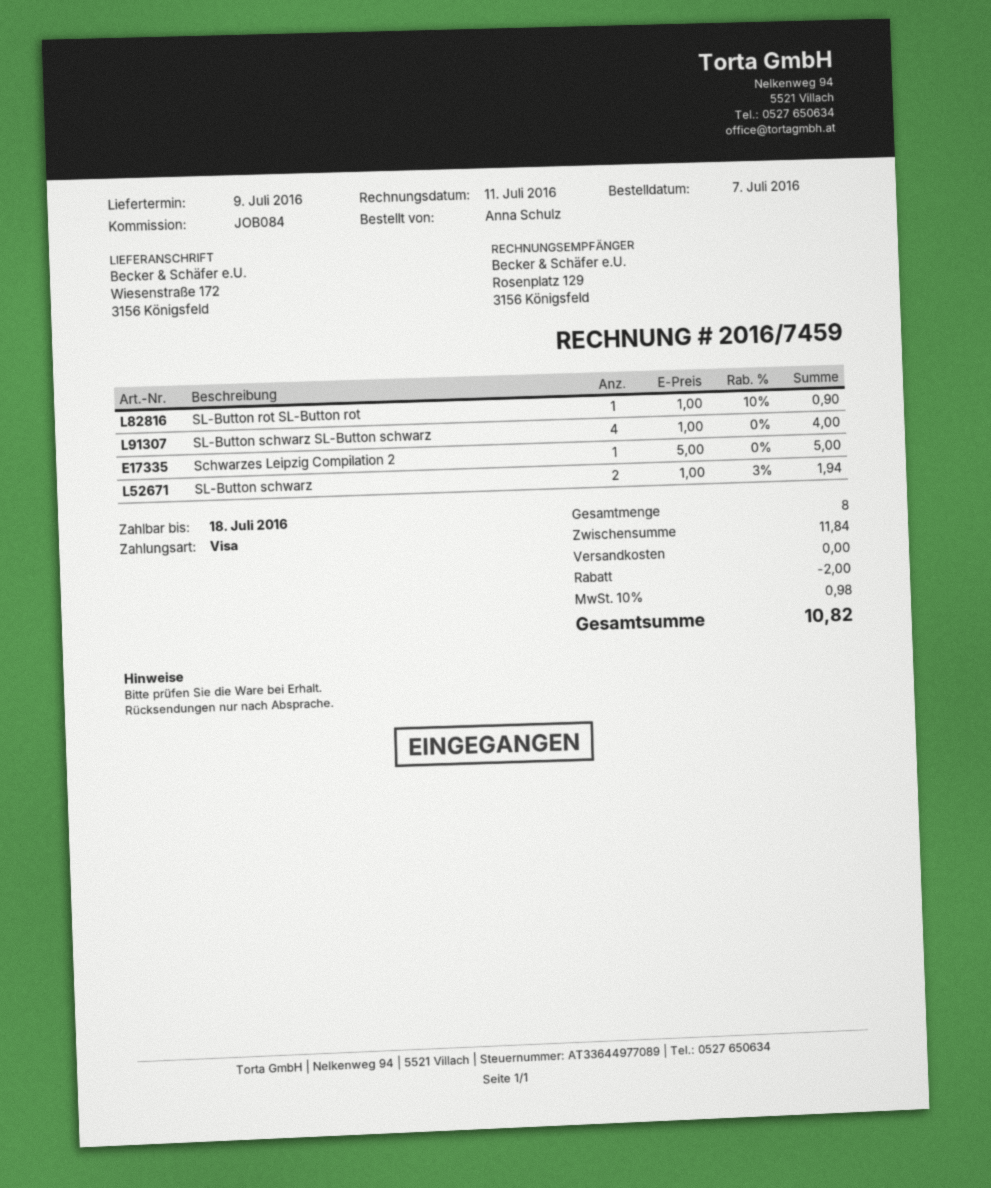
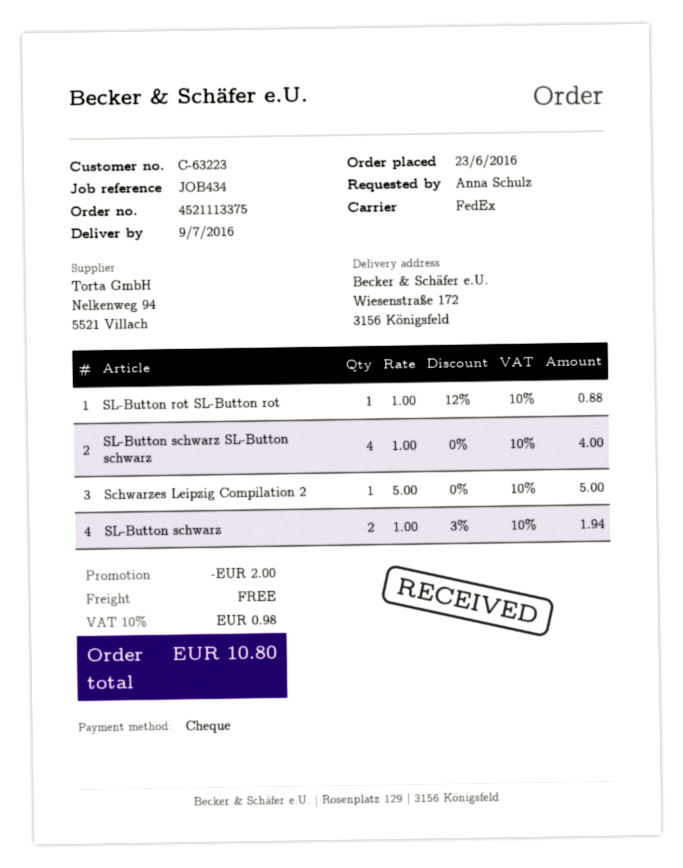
order date: 2016-07-07 -> 2016-06-23
reference: JOB084 -> JOB434
payment method: Visa -> cheque
SL-Button rot SL-Button rot: 1 x 1.00 - 10% = 0.90 -> 1 x 1.00 - 12% = 0.88
total: 10.82 -> 10.80

